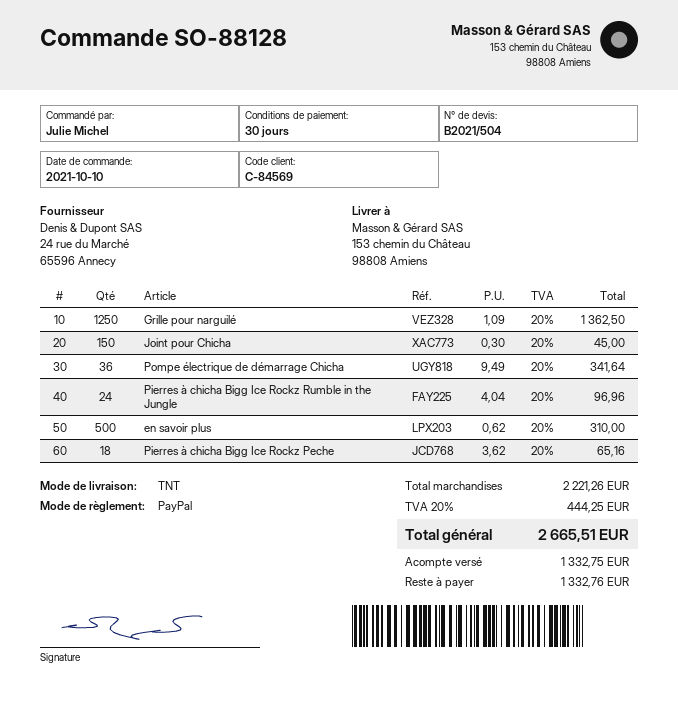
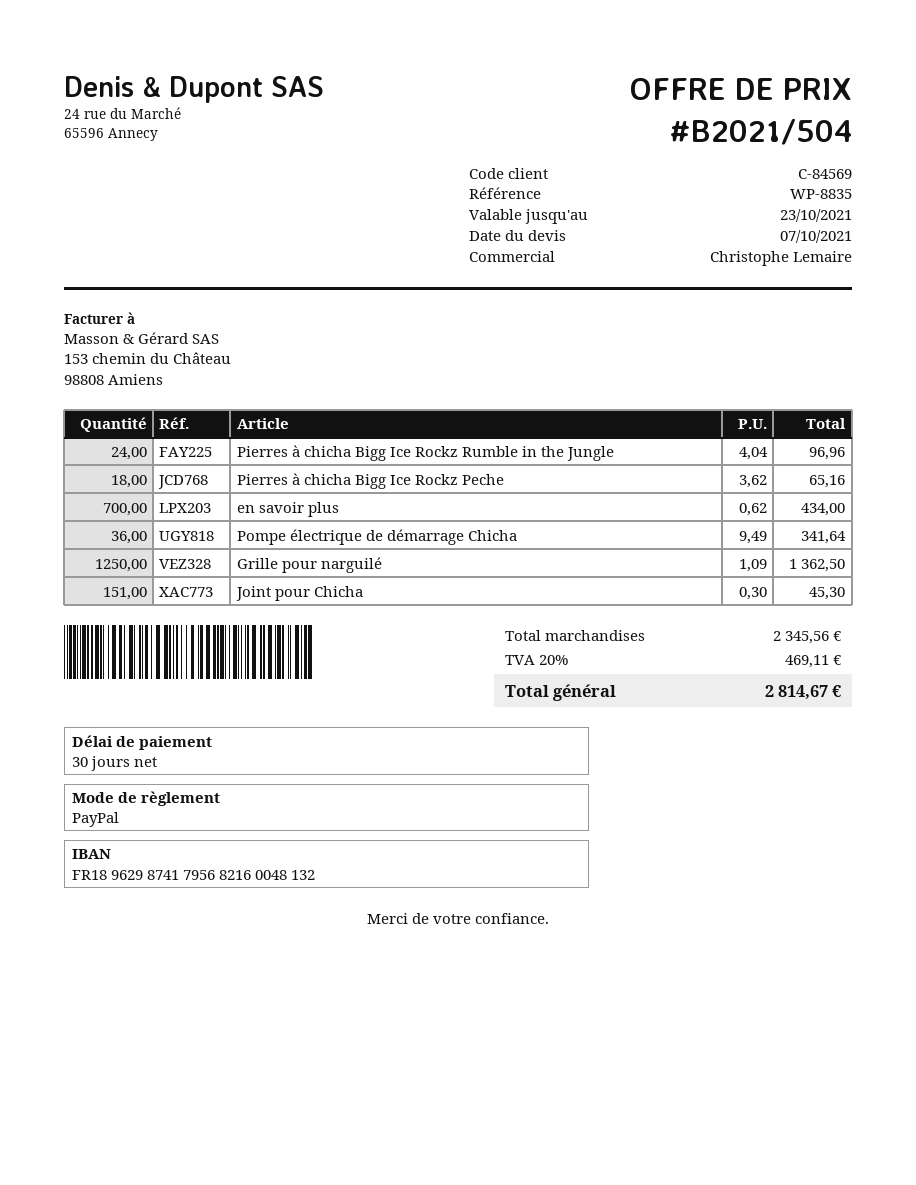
Joint pour Chicha: 150 x 0.30 = 45.00 -> 151 x 0.30 = 45.30
en savoir plus: 500 x 0.62 = 310.00 -> 700 x 0.62 = 434.00
subtotal: 2221.26 -> 2345.56
tax: 20% = 444.25 -> 20% = 469.11
total: 2665.51 -> 2814.67

